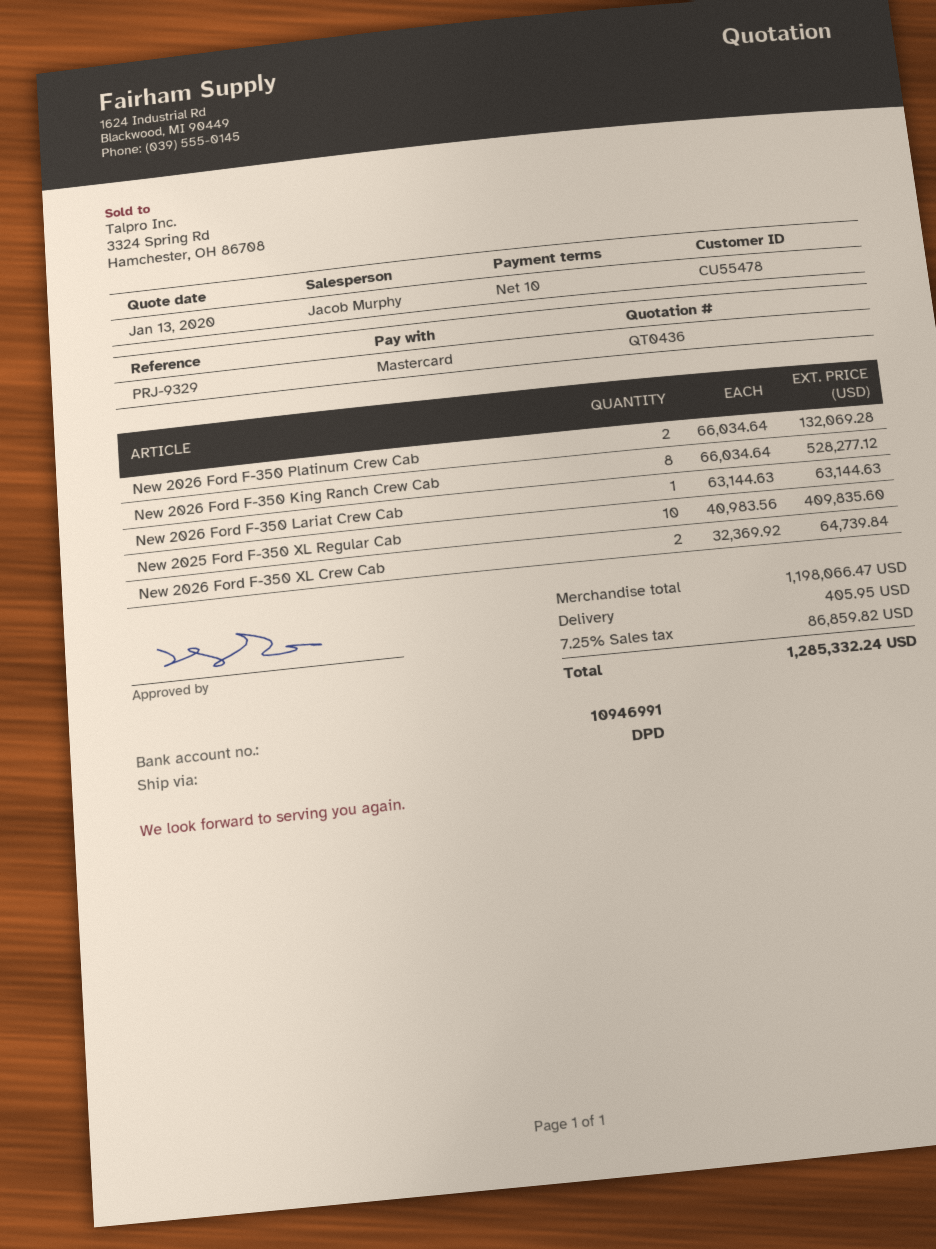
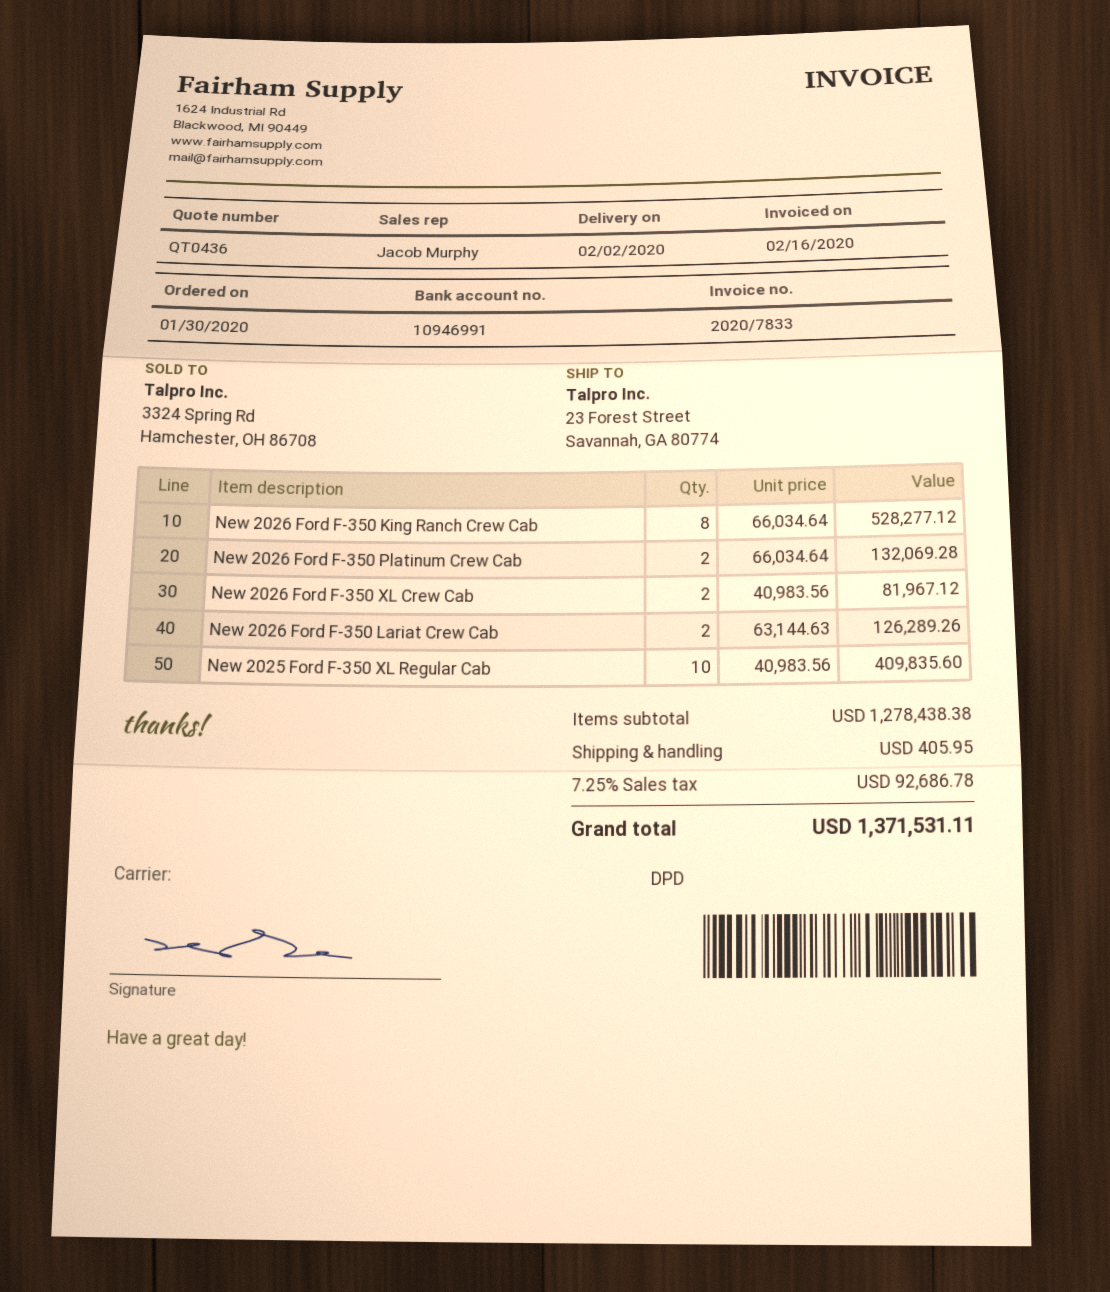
New 2026 Ford F-350 Lariat Crew Cab: 1 x 63144.63 = 63144.63 -> 2 x 63144.63 = 126289.26
New 2026 Ford F-350 XL Crew Cab: 2 x 32369.92 = 64739.84 -> 2 x 40983.56 = 81967.12
subtotal: 1198066.47 -> 1278438.38
tax: 7.25% = 86859.82 -> 7.25% = 92686.78
total: 1285332.24 -> 1371531.11

